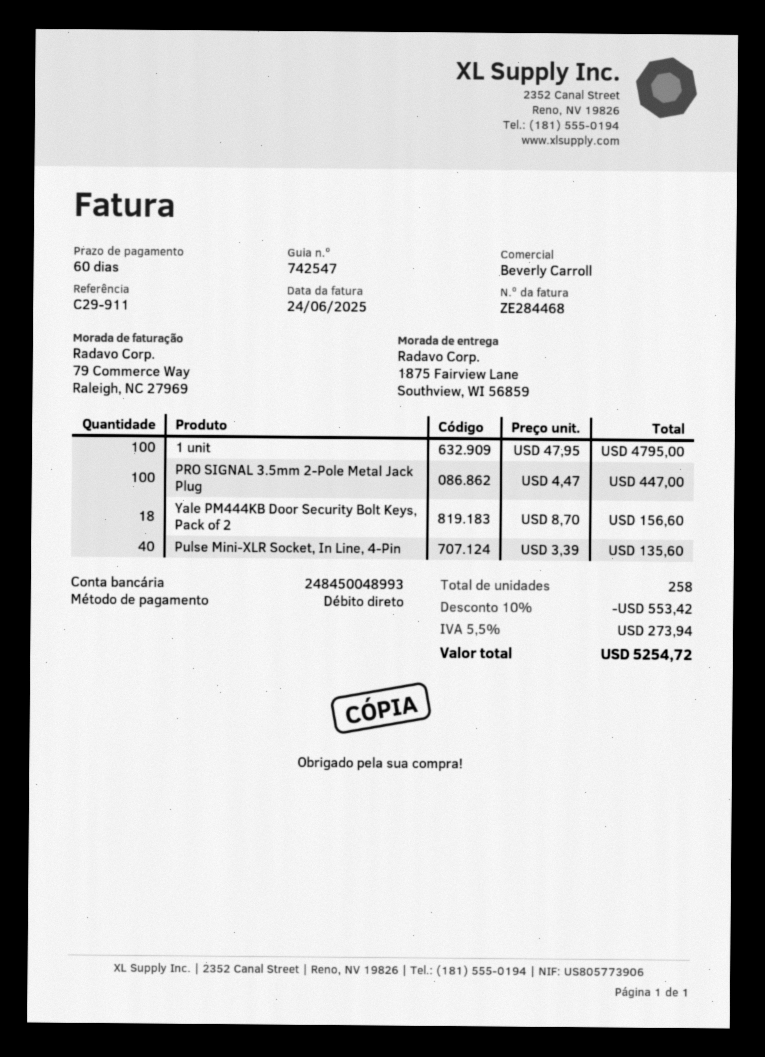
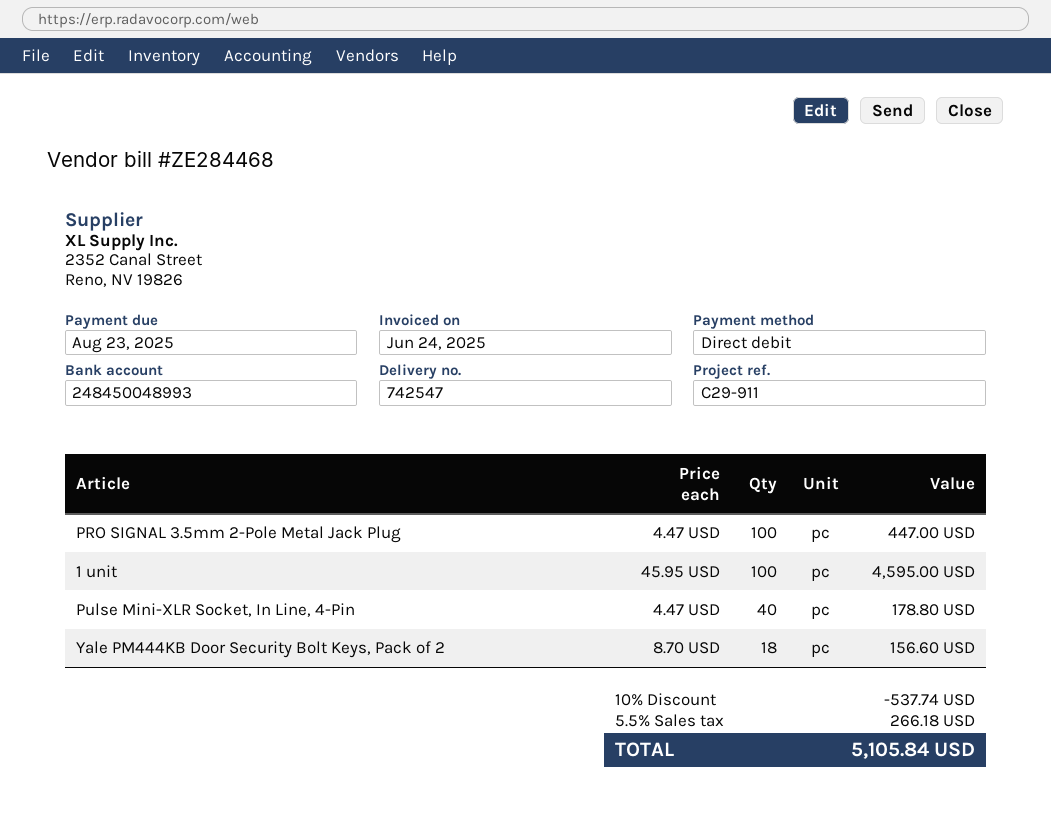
1 unit: 100 x 47.95 = 4795.00 -> 100 x 45.95 = 4595.00
Pulse Mini-XLR Socket, In Line, 4-Pin: 40 x 3.39 = 135.60 -> 40 x 4.47 = 178.80
discount: 10% = 553.42 -> 10% = 537.74
tax: 5.5% = 273.94 -> 5.5% = 266.18
total: 5254.72 -> 5105.84

